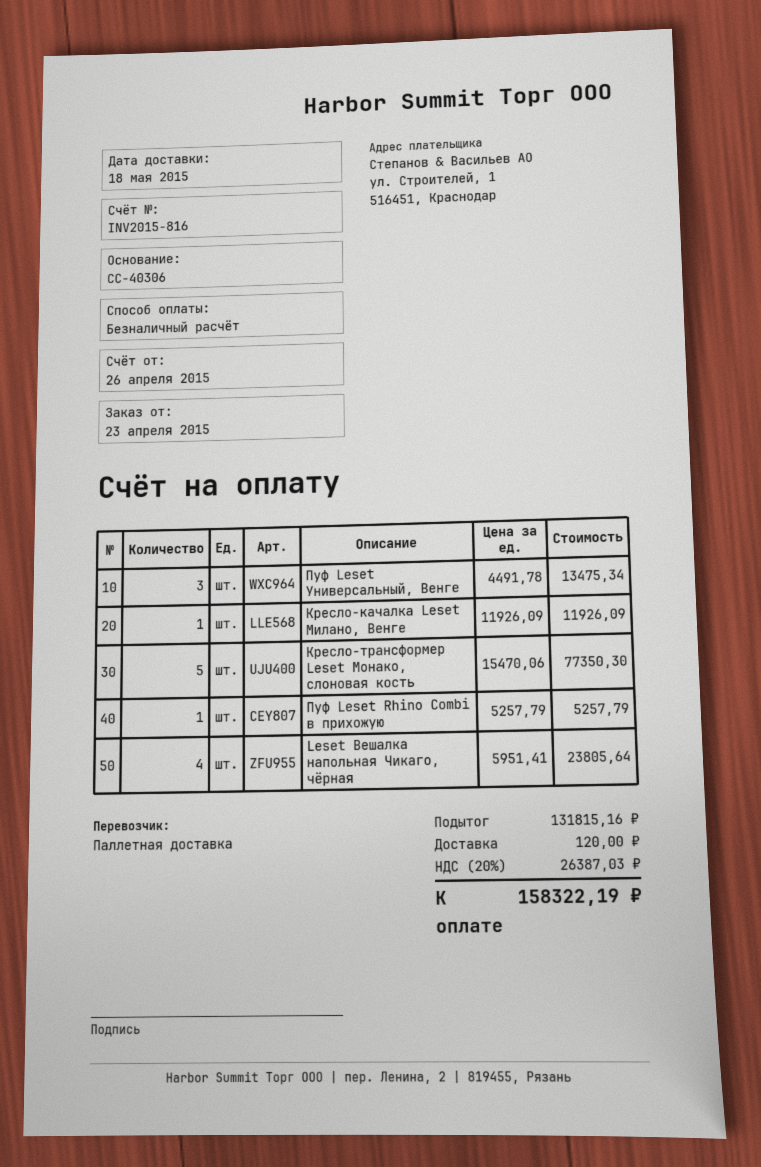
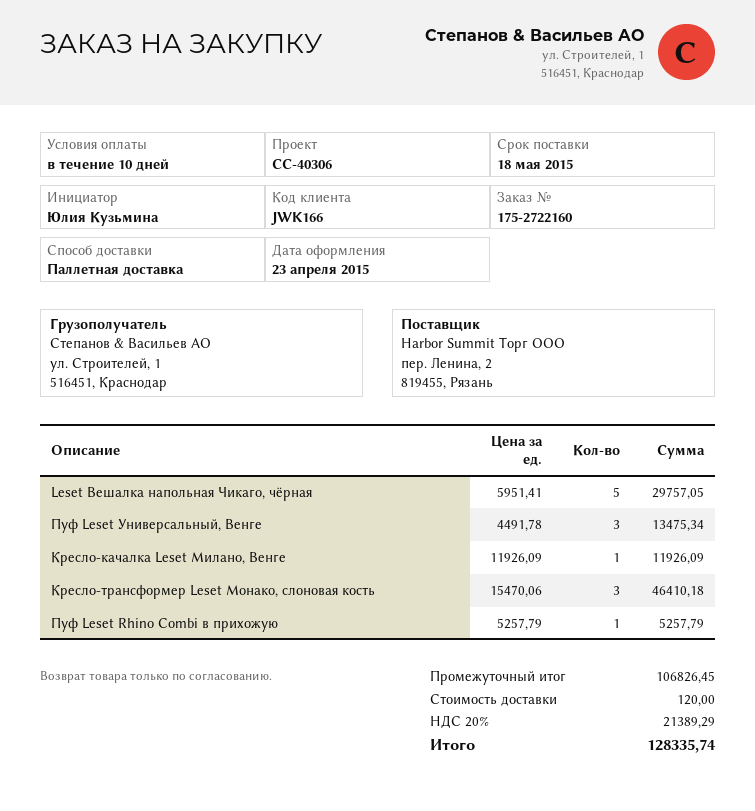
Кресло-трансформер Leset Монако, слоновая кость: 5 x 15470.06 = 77350.30 -> 3 x 15470.06 = 46410.18
Leset Вешалка напольная Чикаго, чёрная: 4 x 5951.41 = 23805.64 -> 5 x 5951.41 = 29757.05
subtotal: 131815.16 -> 106826.45
tax: 20% = 26387.03 -> 20% = 21389.29
total: 158322.19 -> 128335.74

